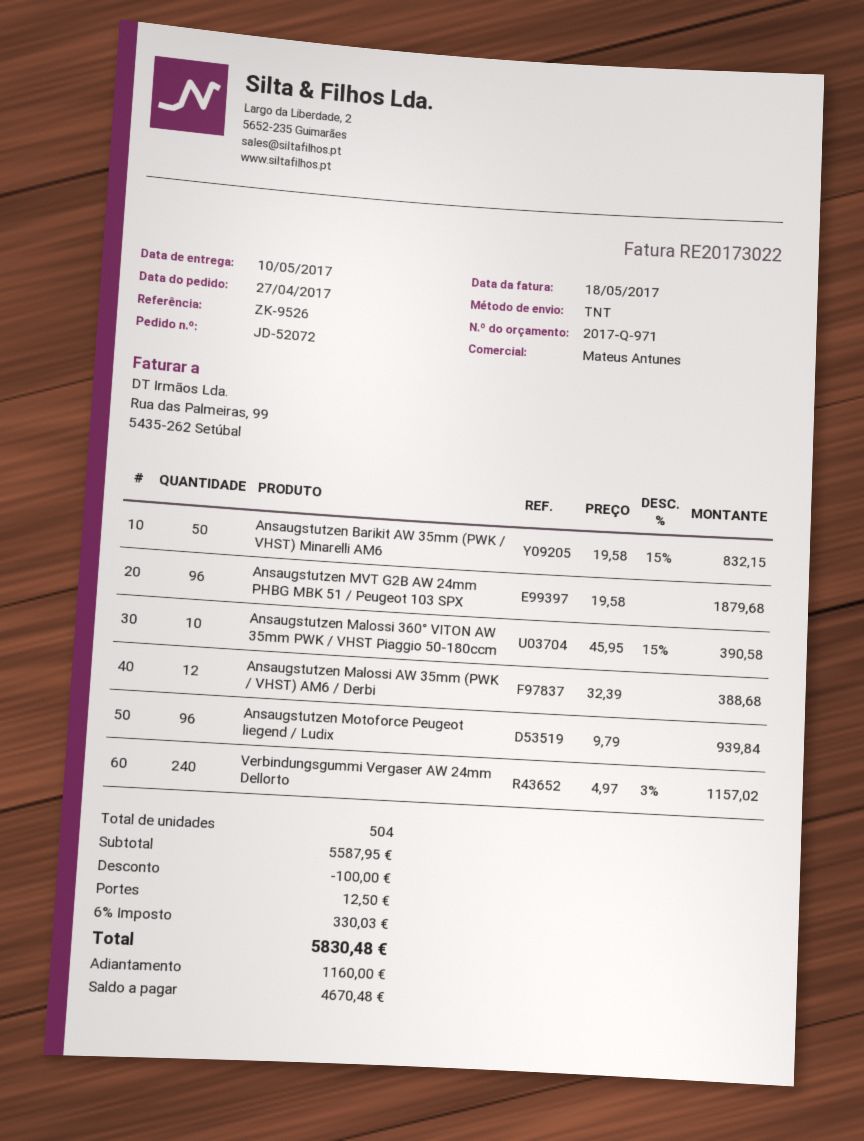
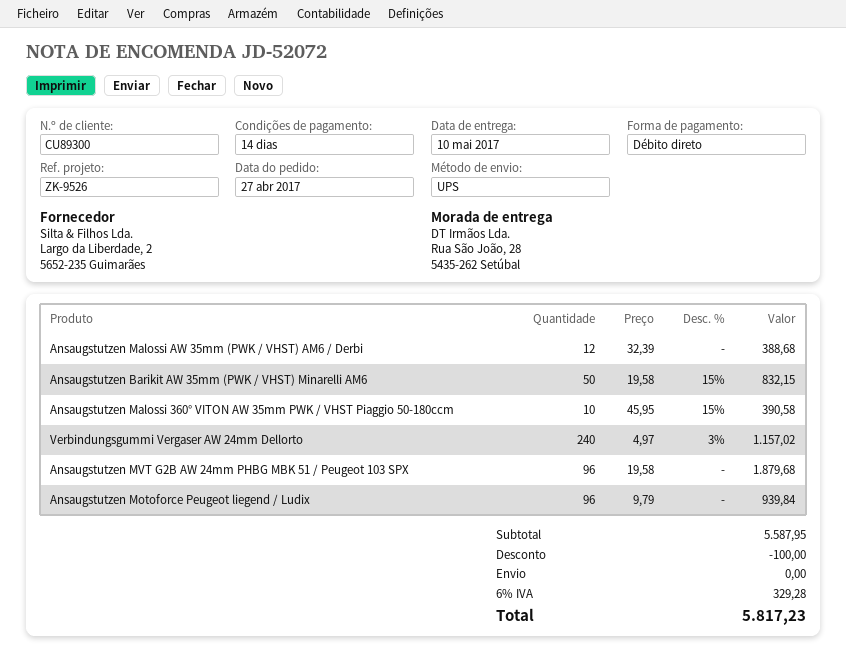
shipping method: TNT -> UPS
shipping: 12.50 -> 0.00
tax: 6% = 330.03 -> 6% = 329.28
total: 5830.48 -> 5817.23

